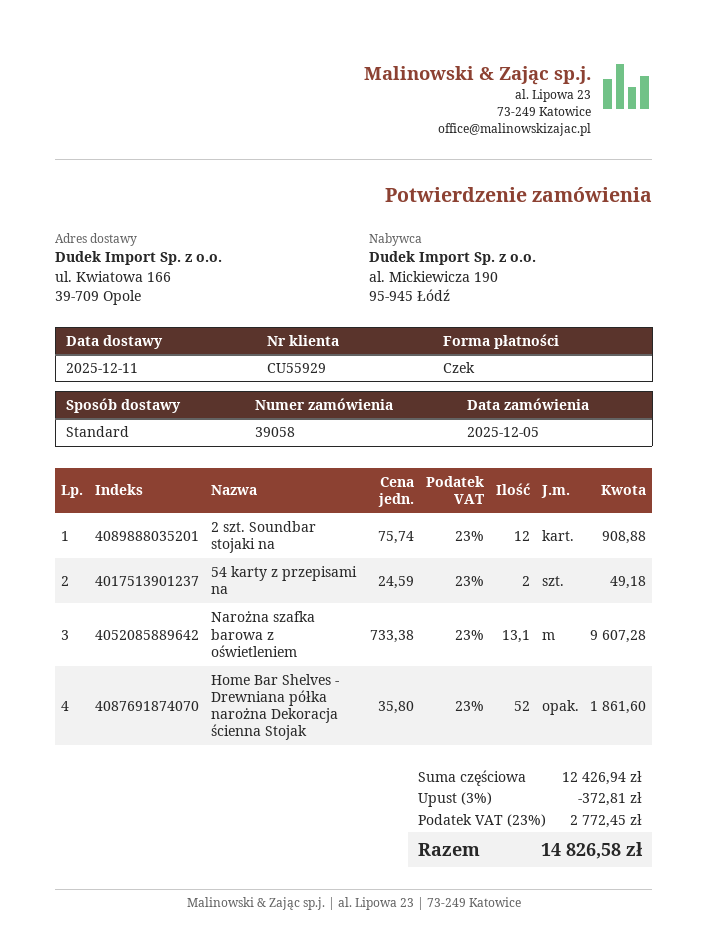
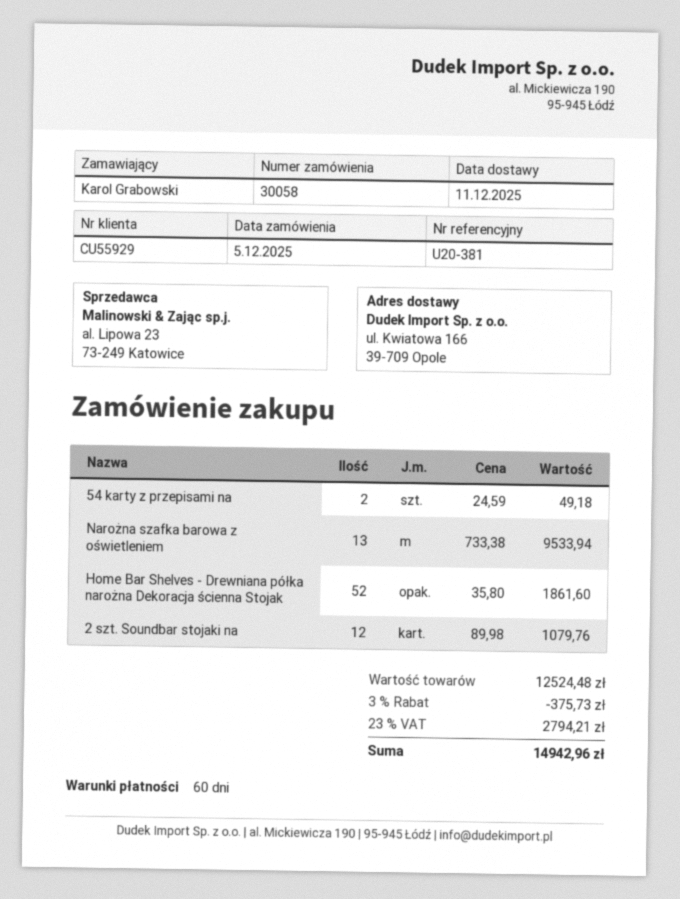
order number: 39058 -> 30058
2 szt. Soundbar stojaki na: 12 x 75.74 = 908.88 -> 12 x 89.98 = 1079.76
Narożna szafka barowa z oświetleniem: 13.1 x 733.38 = 9607.28 -> 13 x 733.38 = 9533.94
subtotal: 12426.94 -> 12524.48
discount: 3% = 372.81 -> 3% = 375.73
tax: 23% = 2772.45 -> 23% = 2794.21
total: 14826.58 -> 14942.96

